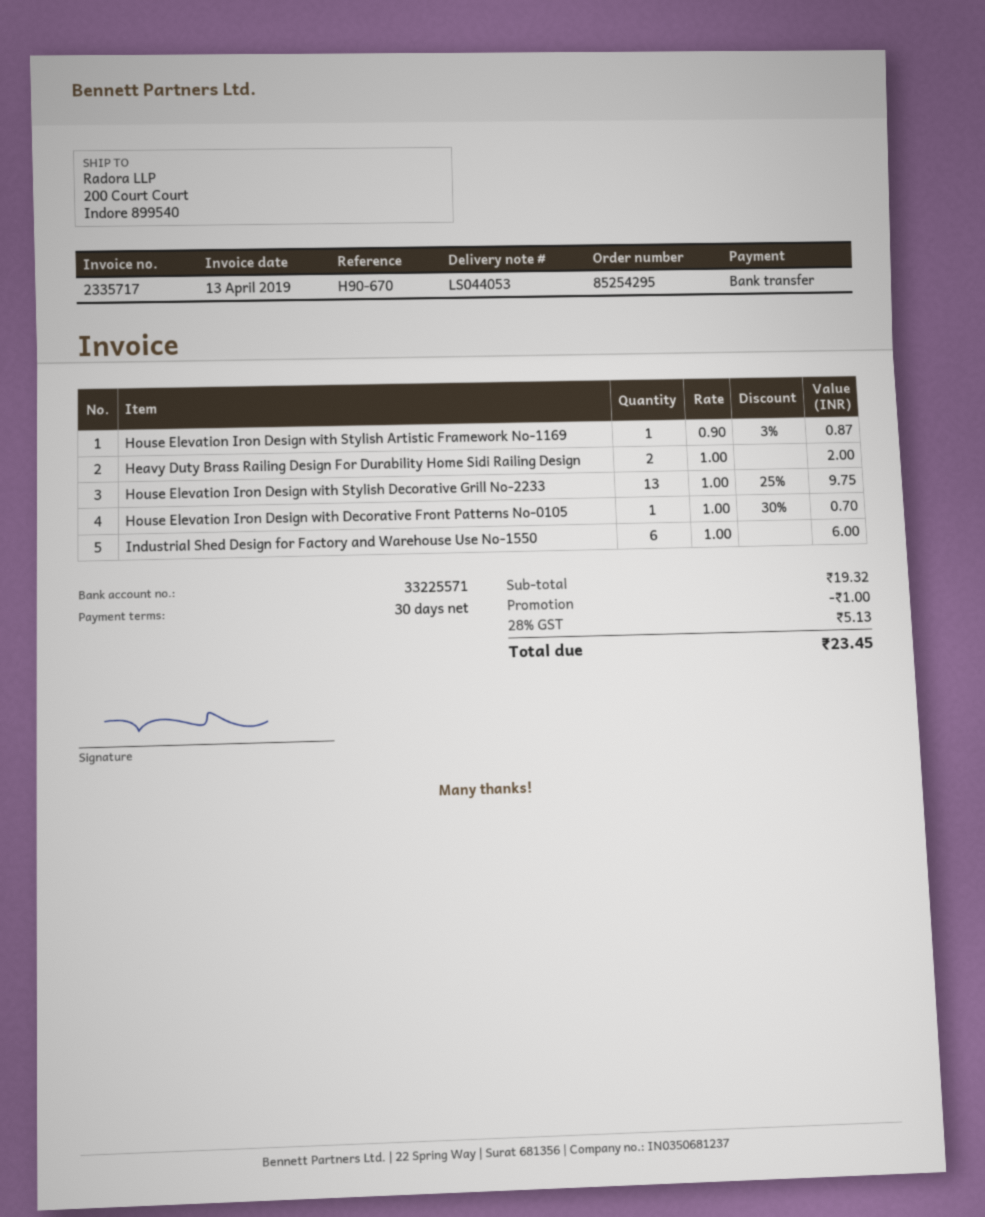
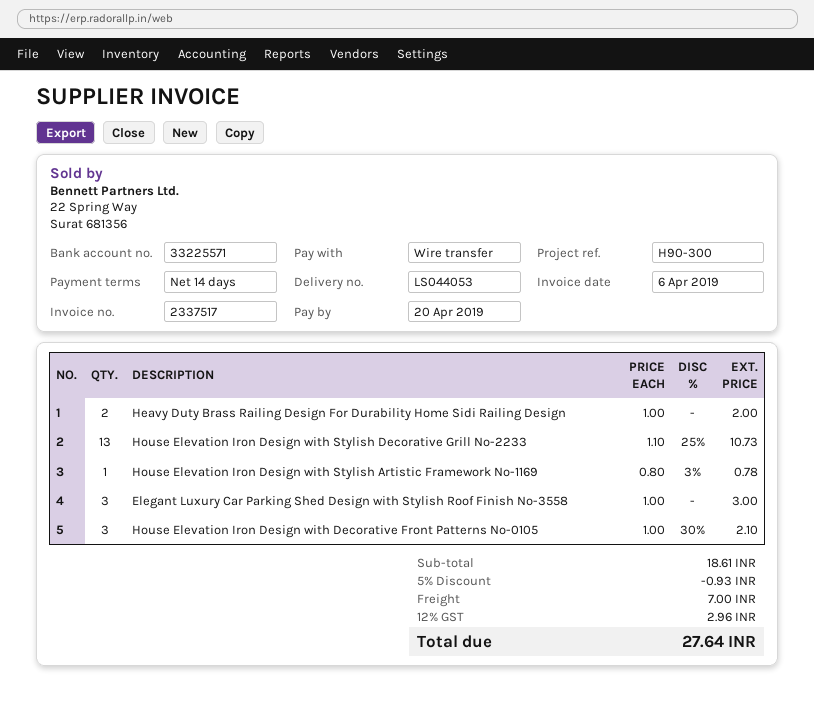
invoice number: 2335717 -> 2337517
invoice date: 2019-04-13 -> 2019-04-06
payment terms: 30 days -> 14 days
reference: H90-670 -> H90-300
House Elevation Iron Design with Stylish Artistic Framework No-1169: 1 x 0.90 - 3% = 0.87 -> 1 x 0.80 - 3% = 0.78
House Elevation Iron Design with Stylish Decorative Grill No-2233: 13 x 1.00 - 25% = 9.75 -> 13 x 1.10 - 25% = 10.73
House Elevation Iron Design with Decorative Front Patterns No-0105: 1 x 1.00 - 30% = 0.70 -> 3 x 1.00 - 30% = 2.10
Industrial Shed Design for Factory and Warehouse Use No-1550: 6 x 1.00 = 6.00 -> none
Elegant Luxury Car Parking Shed Design with Stylish Roof Finish No-3558: none -> 3 x 1.00 = 3.00
subtotal: 19.32 -> 18.61
discount: 1.00 -> 0.93
shipping: none -> 7.00
tax: 28% = 5.13 -> 12% = 2.96
total: 23.45 -> 27.64

